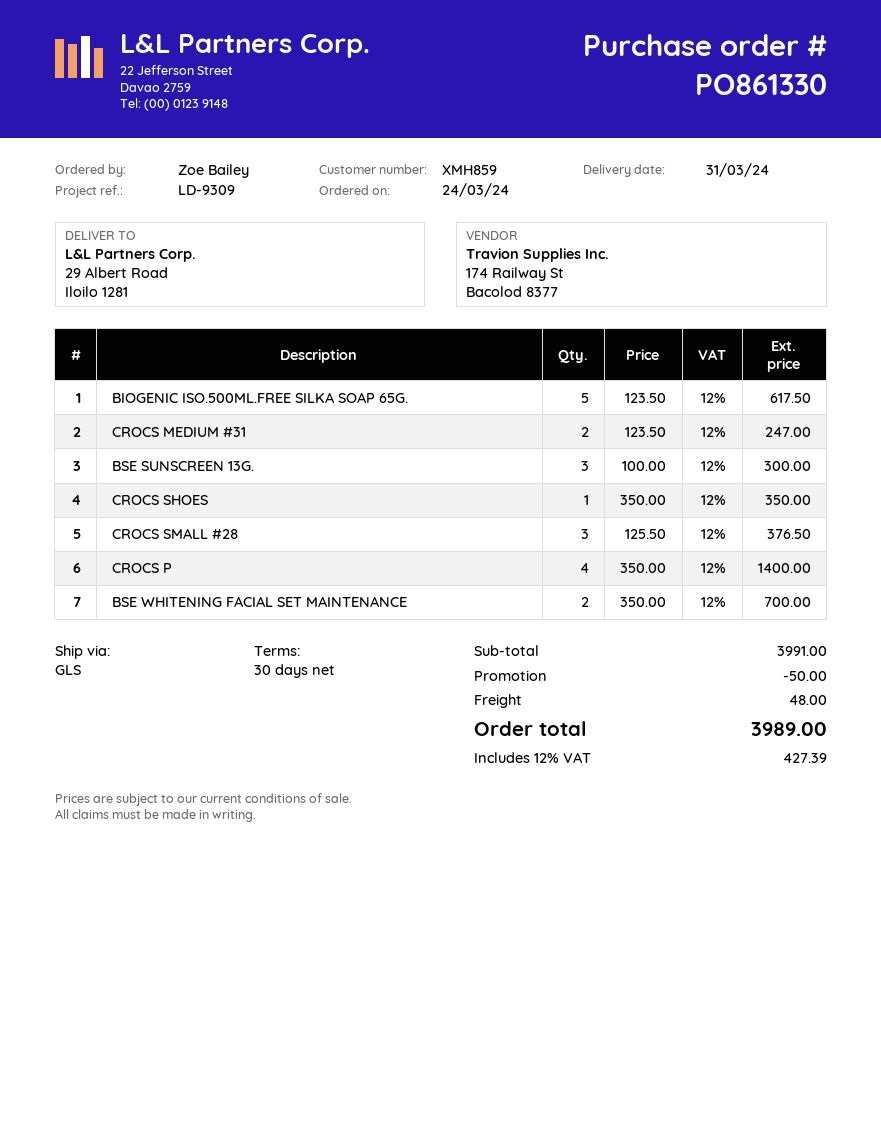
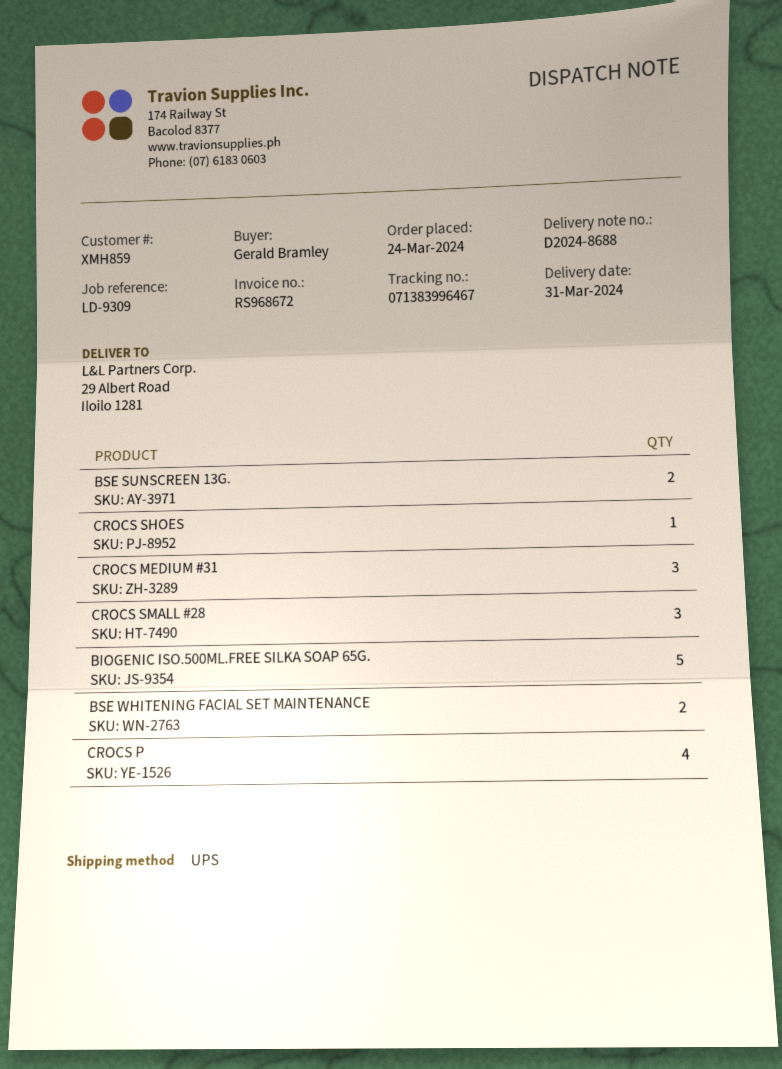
ordered by: Zoe Bailey -> Gerald Bramley
shipping method: GLS -> UPS
CROCS MEDIUM #31: 2 -> 3
BSE SUNSCREEN 13G.: 3 -> 2

